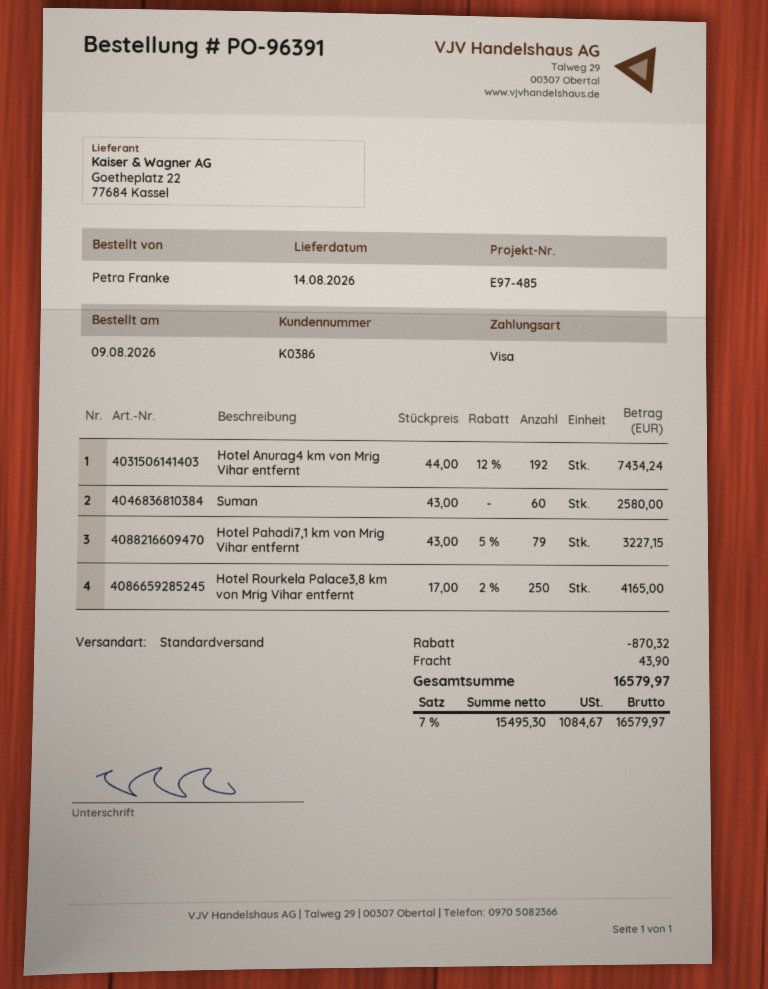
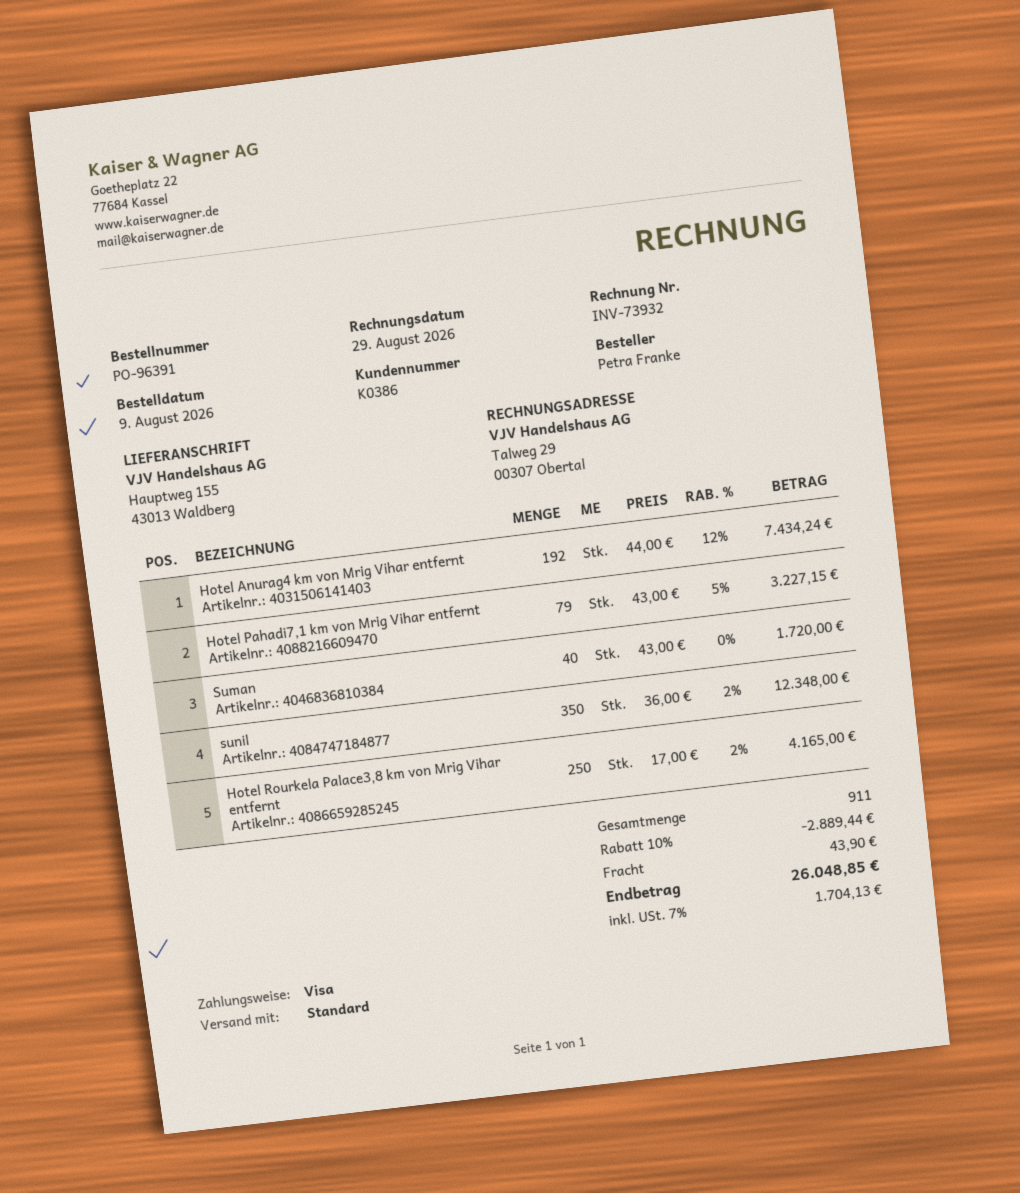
Suman: 60 x 43.00 = 2580.00 -> 40 x 43.00 = 1720.00
sunil: none -> 350 x 36.00 - 2% = 12348.00
discount: 870.32 -> 2889.44
tax: 7% = 1084.67 -> 7% = 1704.13
total: 16579.97 -> 26048.85

